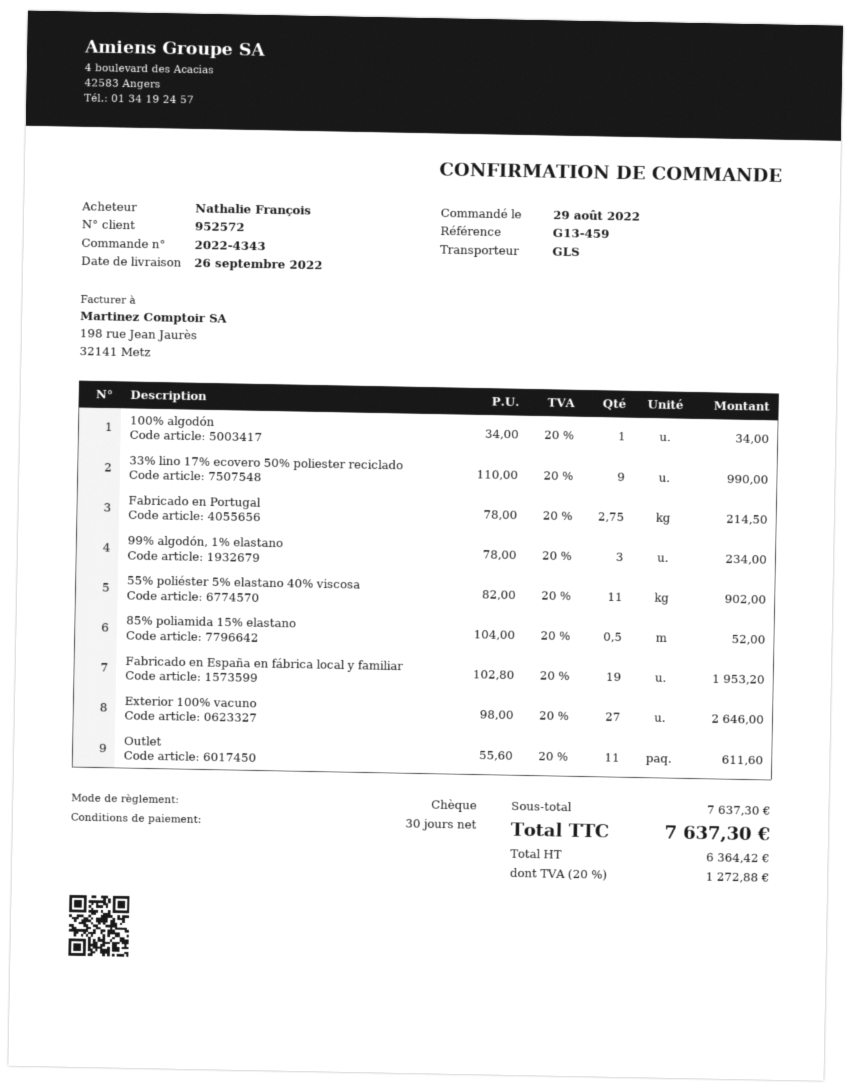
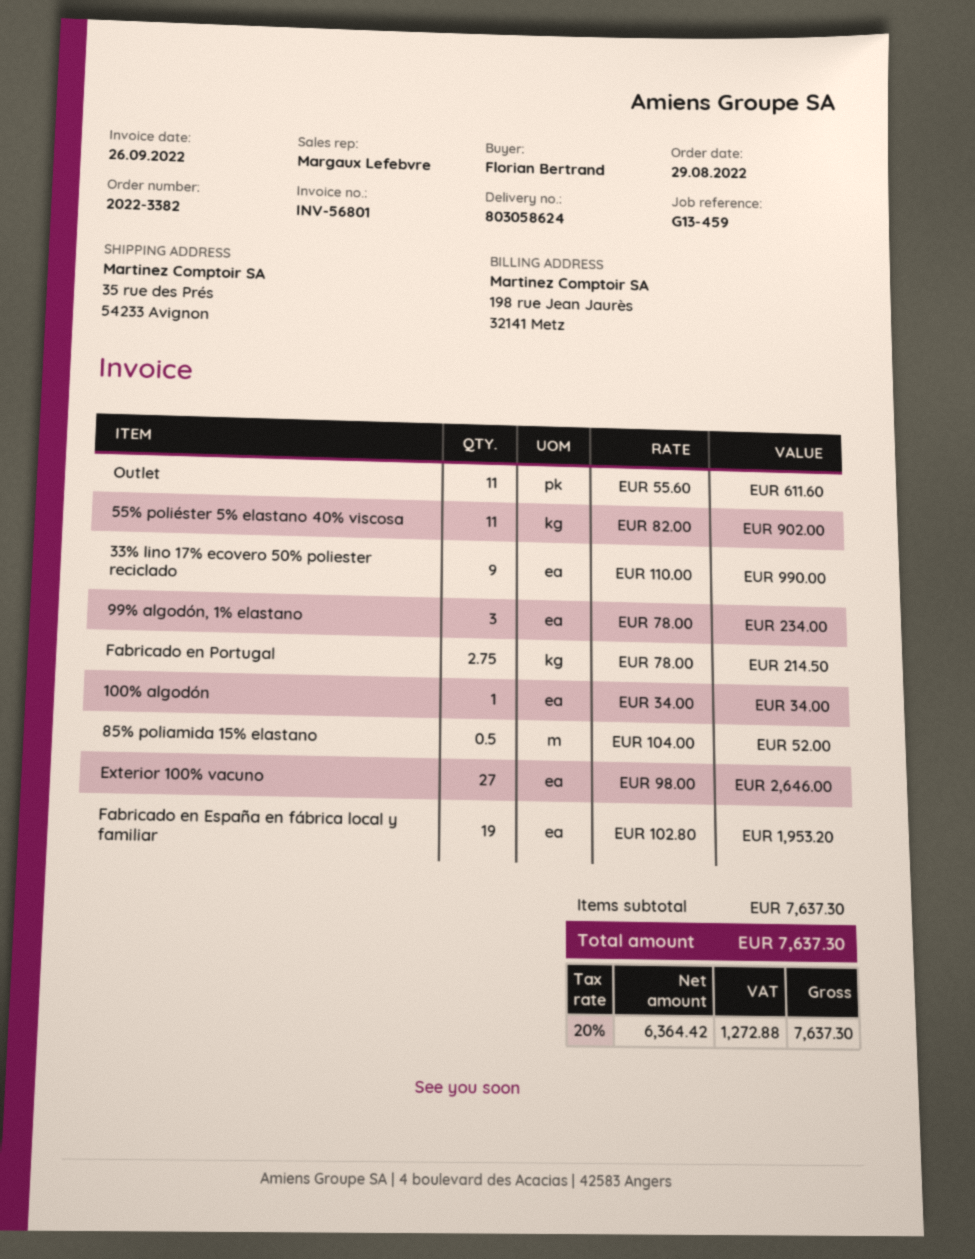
order number: 2022-4343 -> 2022-3382
ordered by: Nathalie François -> Florian Bertrand

